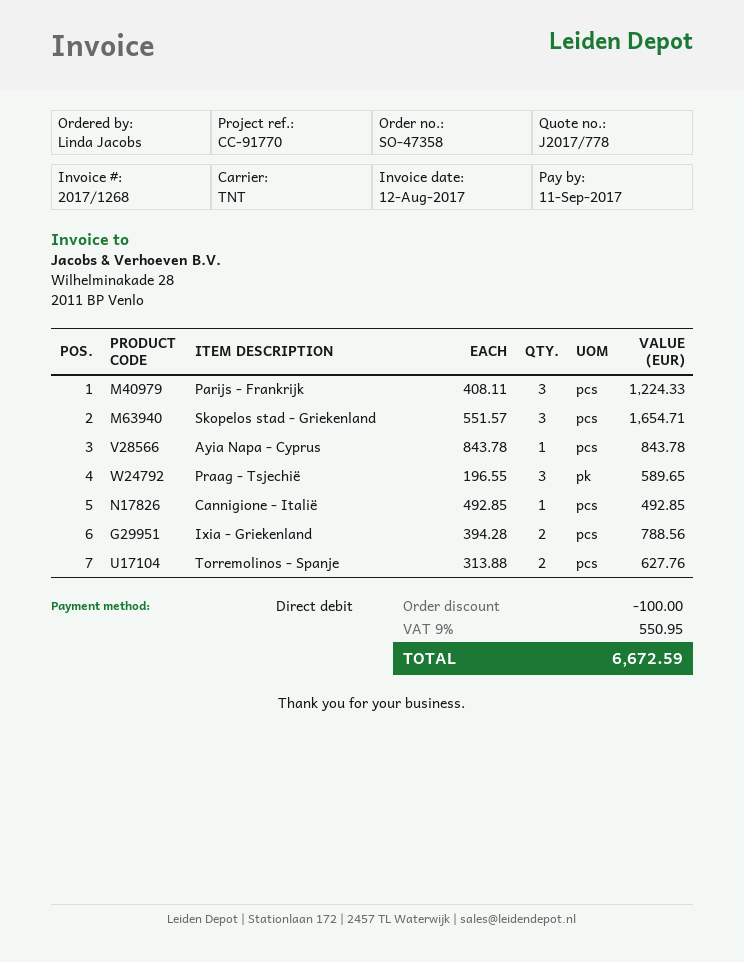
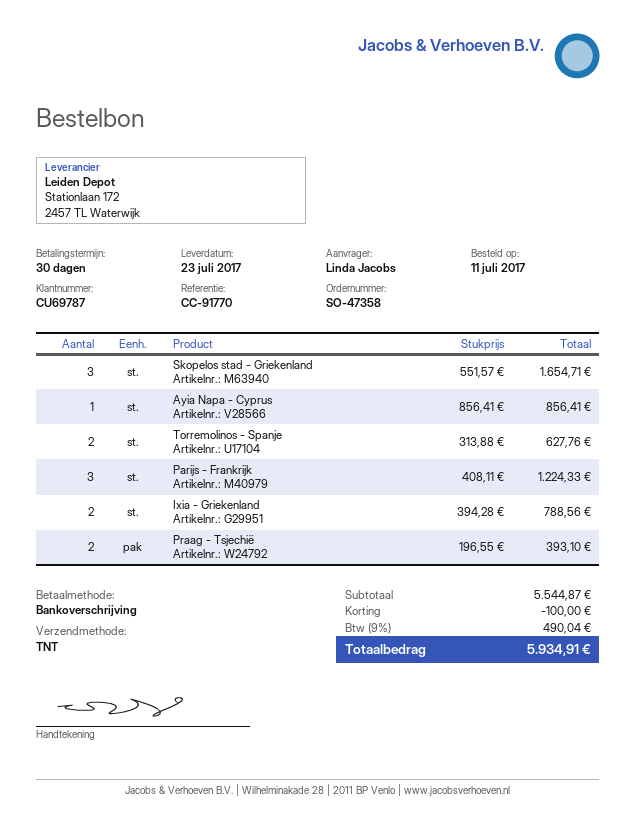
payment method: direct debit -> bank transfer
Ayia Napa - Cyprus: 1 x 843.78 = 843.78 -> 1 x 856.41 = 856.41
Praag - Tsjechië: 3 x 196.55 = 589.65 -> 2 x 196.55 = 393.10
Cannigione - Italië: 1 x 492.85 = 492.85 -> none
tax: 9% = 550.95 -> 9% = 490.04
total: 6672.59 -> 5934.91

